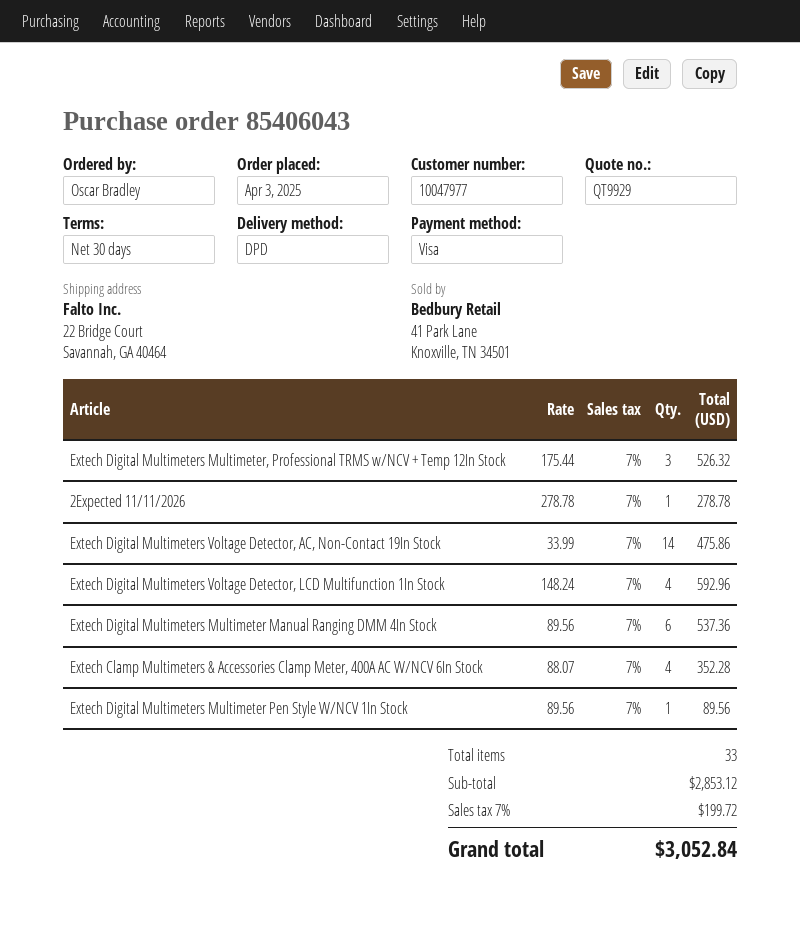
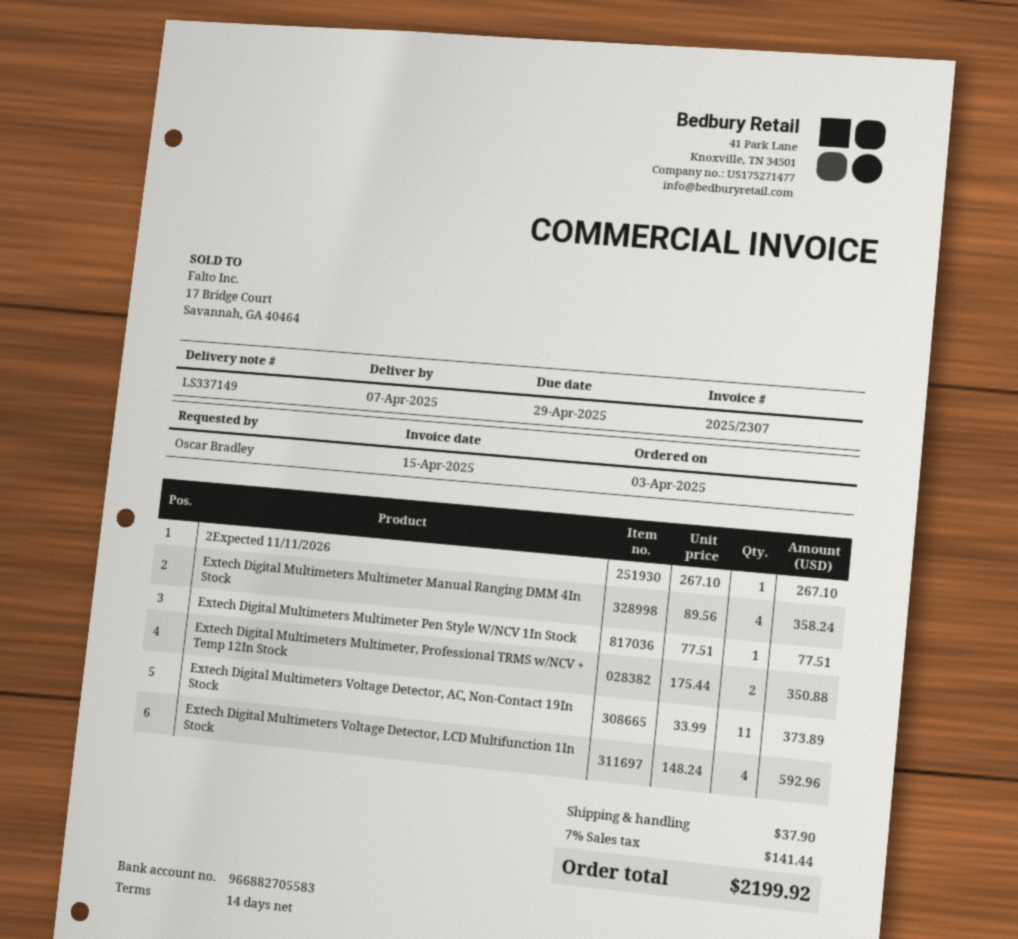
payment terms: 30 days -> 14 days
Extech Digital Multimeters Multimeter, Professional TRMS w/NCV + Temp 12In Stock: 3 x 175.44 = 526.32 -> 2 x 175.44 = 350.88
2Expected 11/11/2026: 1 x 278.78 = 278.78 -> 1 x 267.10 = 267.10
Extech Digital Multimeters Voltage Detector, AC, Non-Contact 19In Stock: 14 x 33.99 = 475.86 -> 11 x 33.99 = 373.89
Extech Digital Multimeters Multimeter Manual Ranging DMM 4In Stock: 6 x 89.56 = 537.36 -> 4 x 89.56 = 358.24
Extech Clamp Multimeters & Accessories Clamp Meter, 400A AC W/NCV 6In Stock: 4 x 88.07 = 352.28 -> none
Extech Digital Multimeters Multimeter Pen Style W/NCV 1In Stock: 1 x 89.56 = 89.56 -> 1 x 77.51 = 77.51
shipping: none -> 37.90
tax: 7% = 199.72 -> 7% = 141.44
total: 3052.84 -> 2199.92

